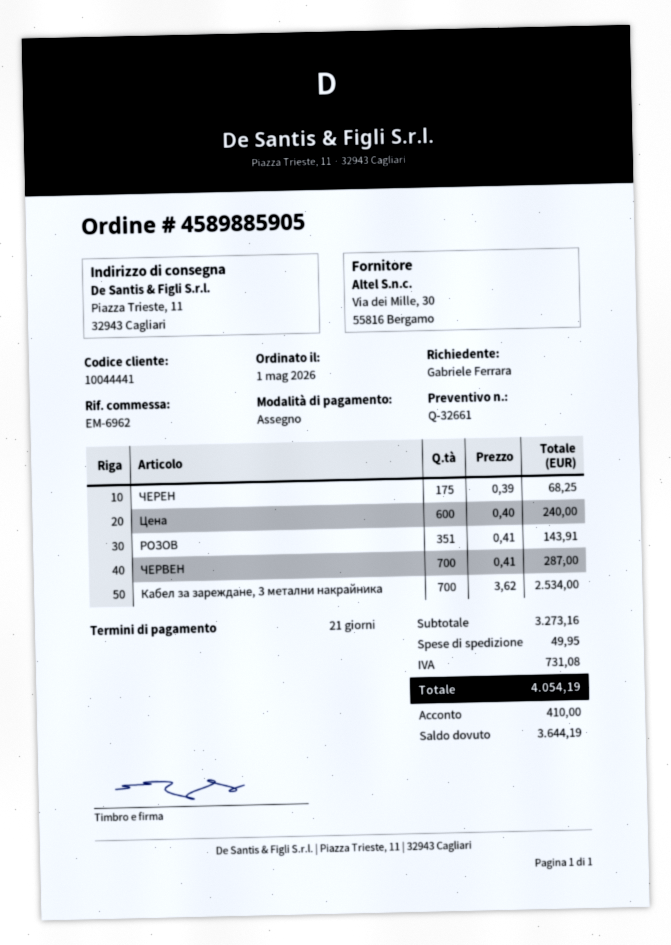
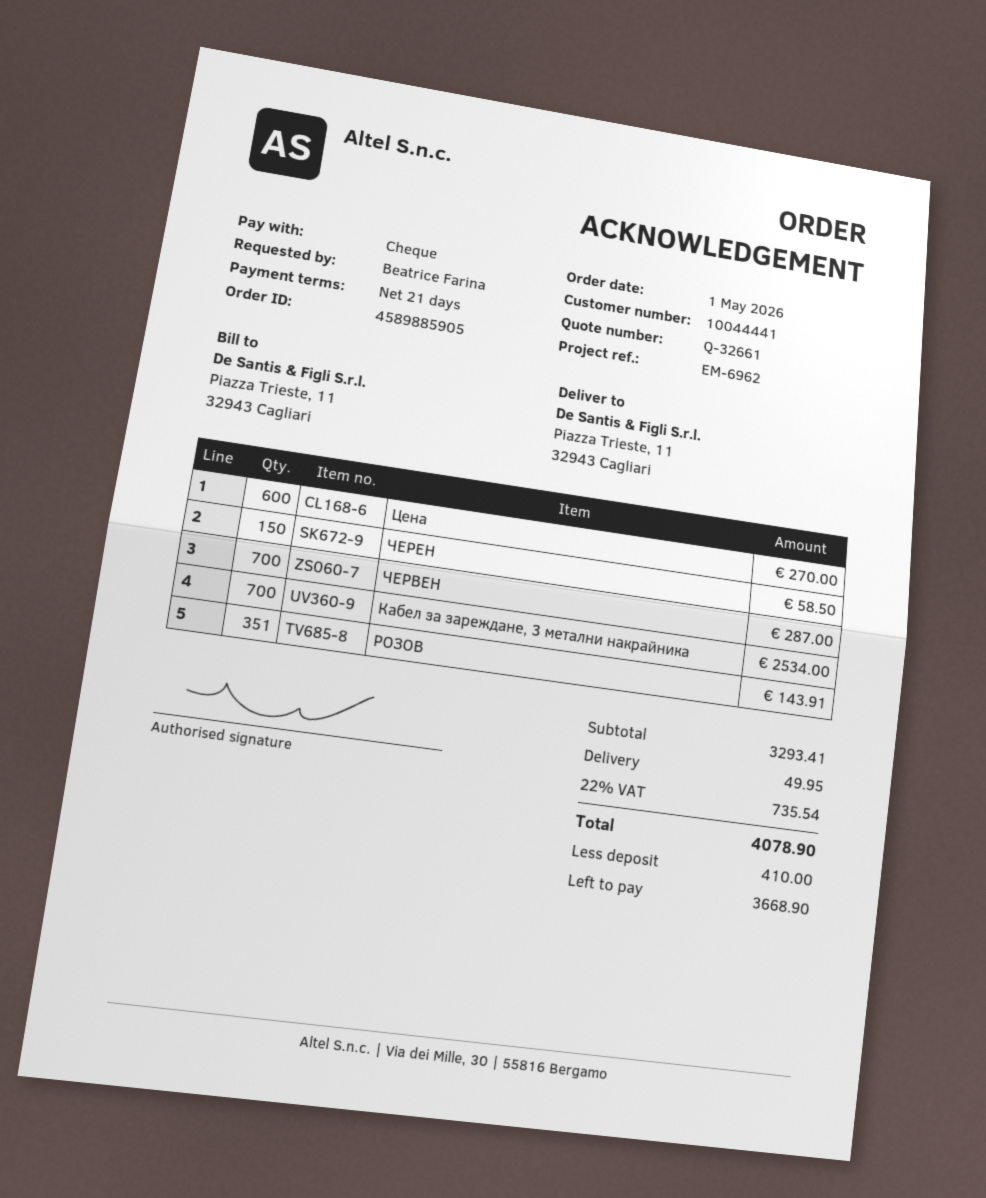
ordered by: Gabriele Ferrara -> Beatrice Farina
ЧЕРЕН: 175 for 68.25 -> 150 for 58.50
Цена: 600 for 240.00 -> 600 for 270.00
subtotal: 3273.16 -> 3293.41
tax: 731.08 -> 735.54
total: 4054.19 -> 4078.90
balance: 3644.19 -> 3668.90

